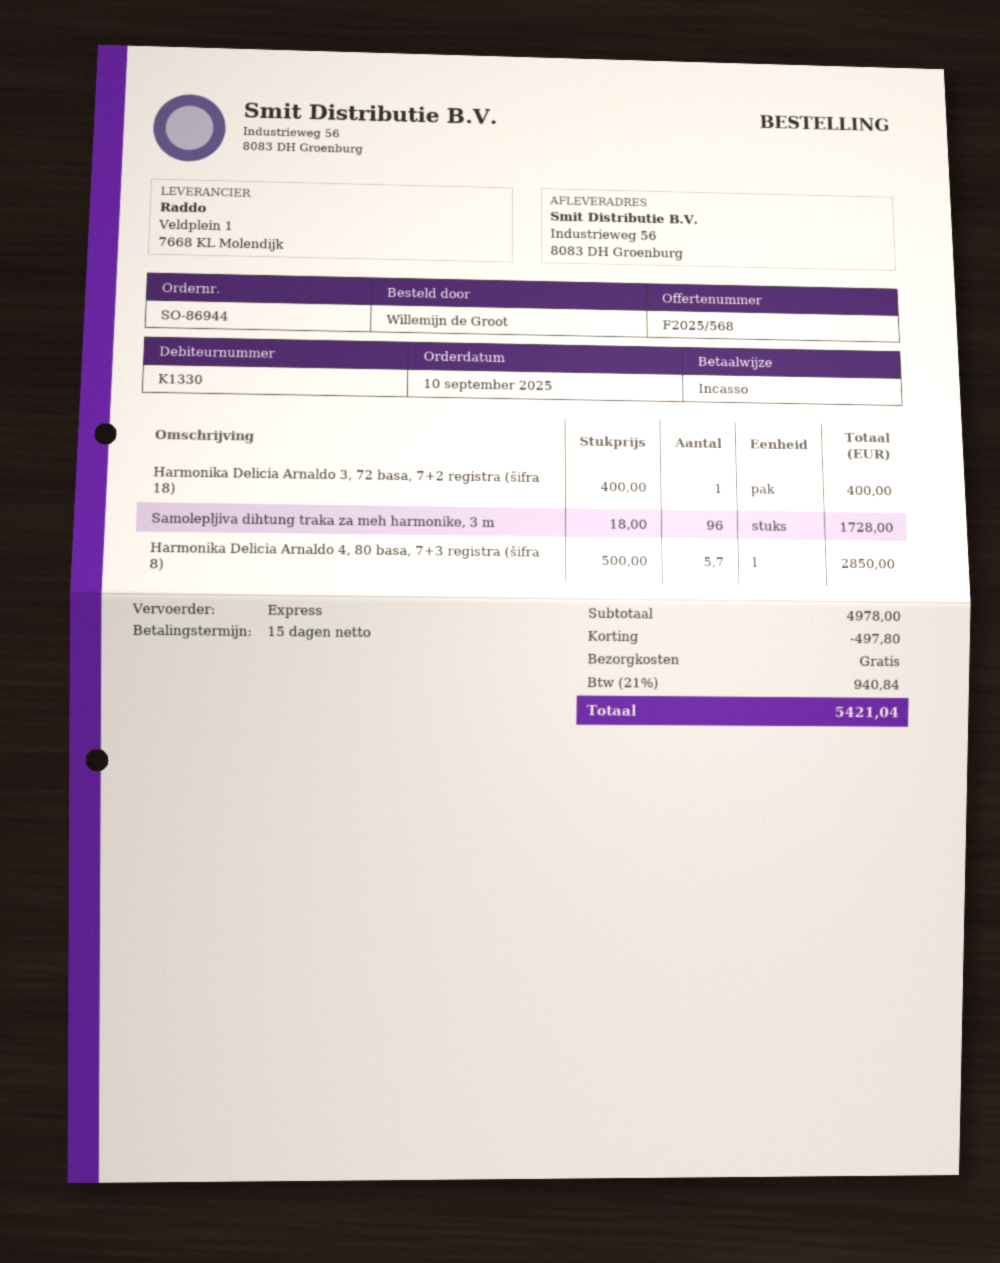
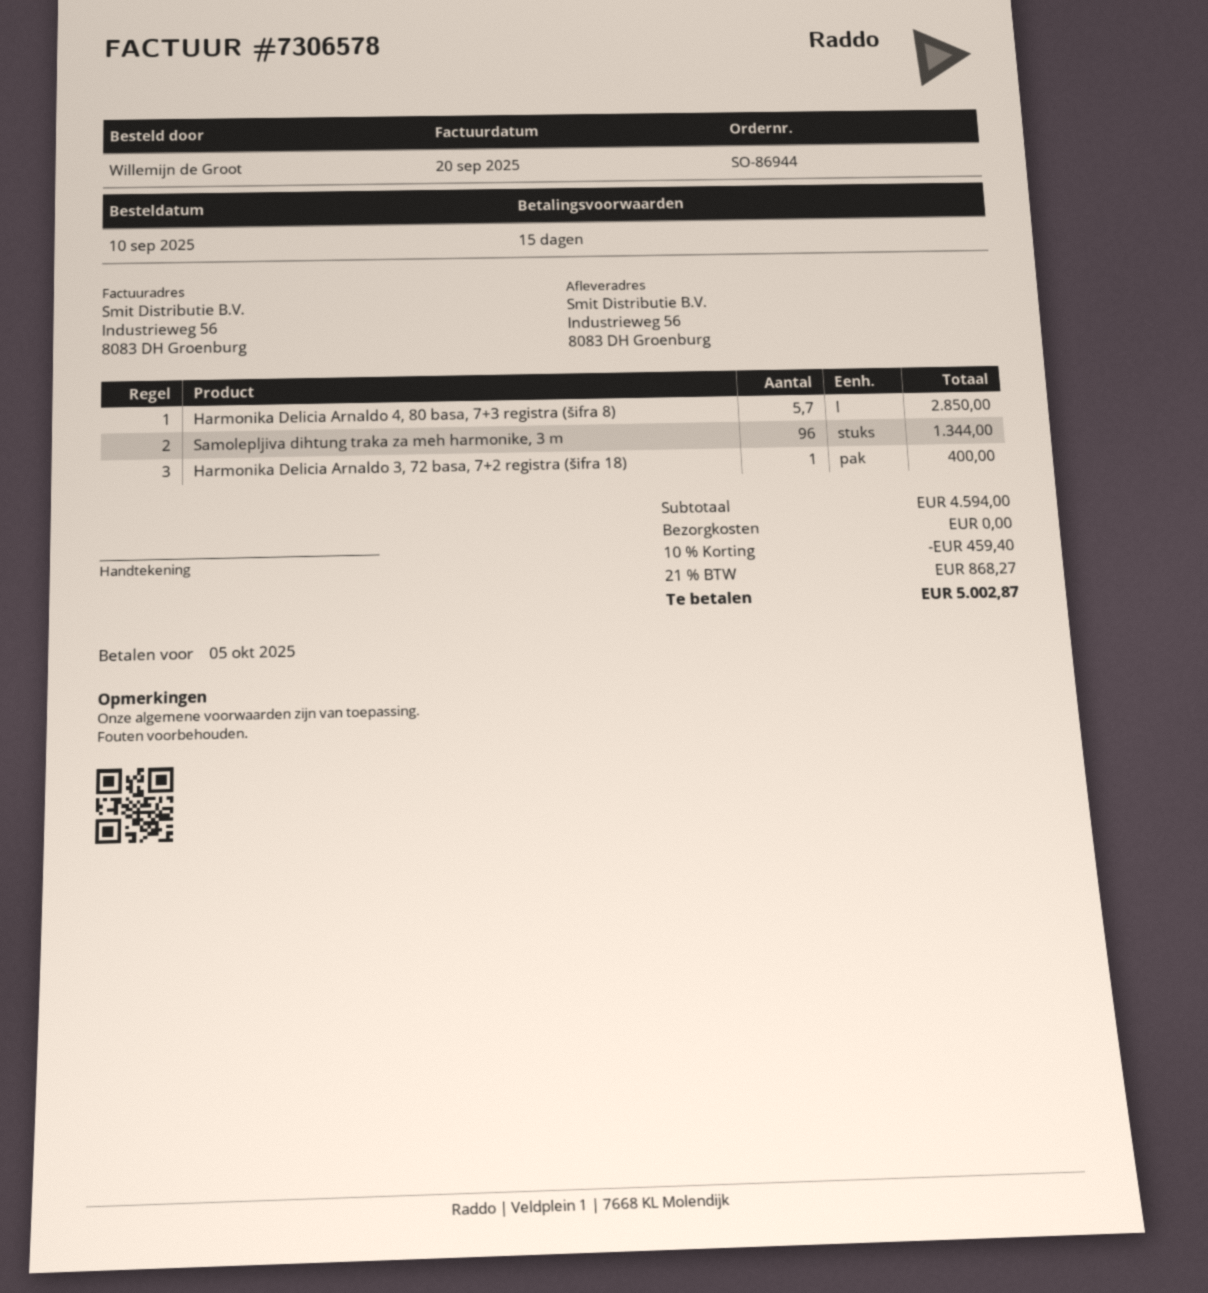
Samolepljiva dihtung traka za meh harmonike, 3 m: 96 for 1728.00 -> 96 for 1344.00
subtotal: 4978.00 -> 4594.00
discount: 497.80 -> 459.40
tax: 21% = 940.84 -> 21% = 868.27
total: 5421.04 -> 5002.87

